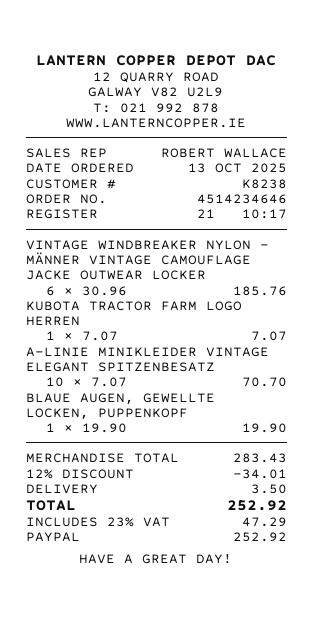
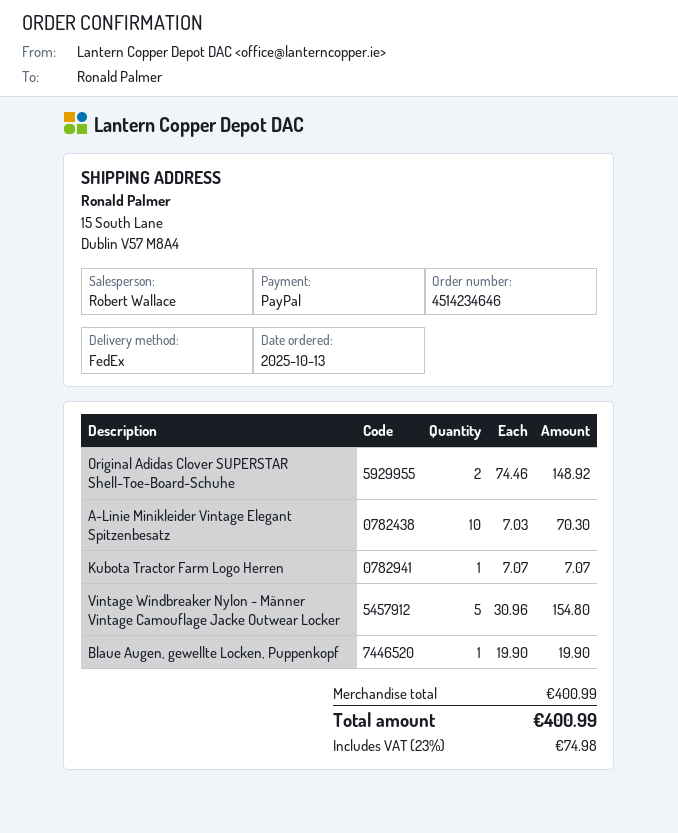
VINTAGE WINDBREAKER NYLON - MÄNNER VINTAGE CAMOUFLAGE JACKE OUTWEAR LOCKER: 6 x 30.96 = 185.76 -> 5 x 30.96 = 154.80
A-LINIE MINIKLEIDER VINTAGE ELEGANT SPITZENBESATZ: 10 x 7.07 = 70.70 -> 10 x 7.03 = 70.30
Original Adidas Clover SUPERSTAR Shell-Toe-Board-Schuhe: none -> 2 x 74.46 = 148.92
subtotal: 283.43 -> 400.99
discount: 12% = 34.01 -> none
shipping: 3.50 -> none
tax: 23% = 47.29 -> 23% = 74.98
total: 252.92 -> 400.99

